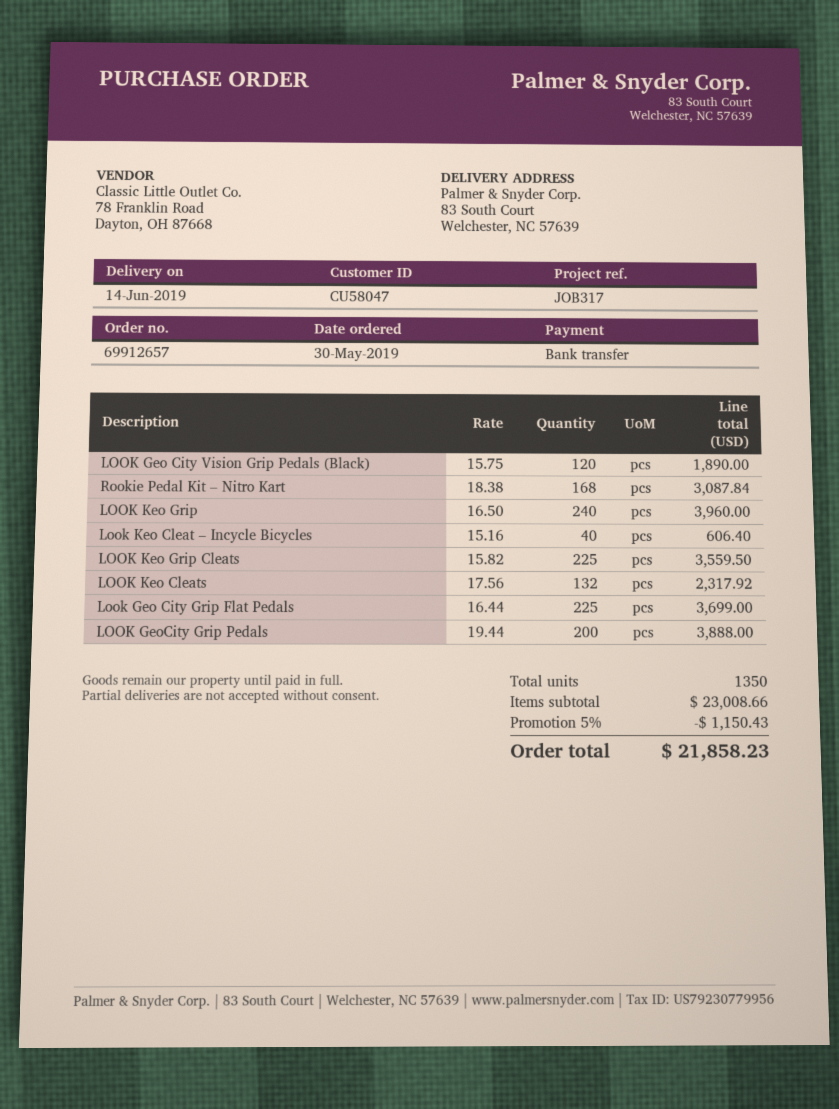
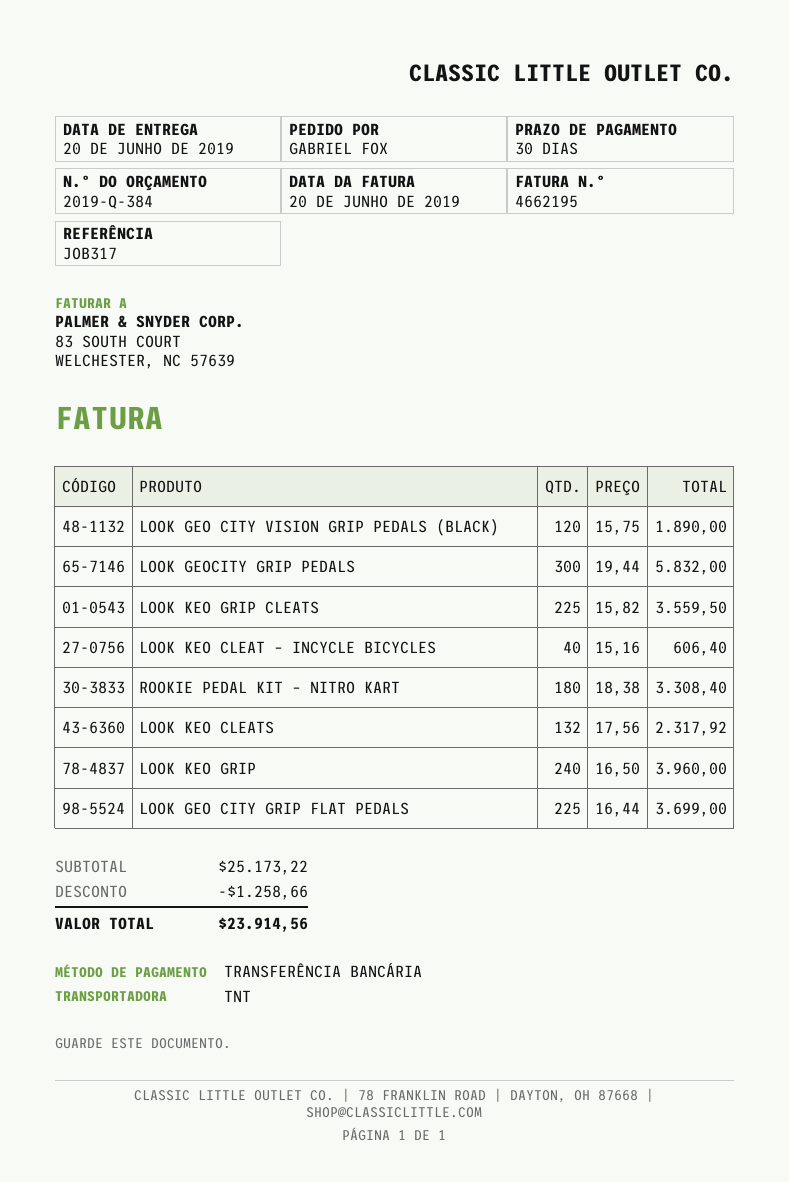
delivery date: 2019-06-14 -> 2019-06-20
Rookie Pedal Kit – Nitro Kart: 168 x 18.38 = 3087.84 -> 180 x 18.38 = 3308.40
LOOK GeoCity Grip Pedals: 200 x 19.44 = 3888.00 -> 300 x 19.44 = 5832.00
subtotal: 23008.66 -> 25173.22
discount: 1150.43 -> 1258.66
total: 21858.23 -> 23914.56

